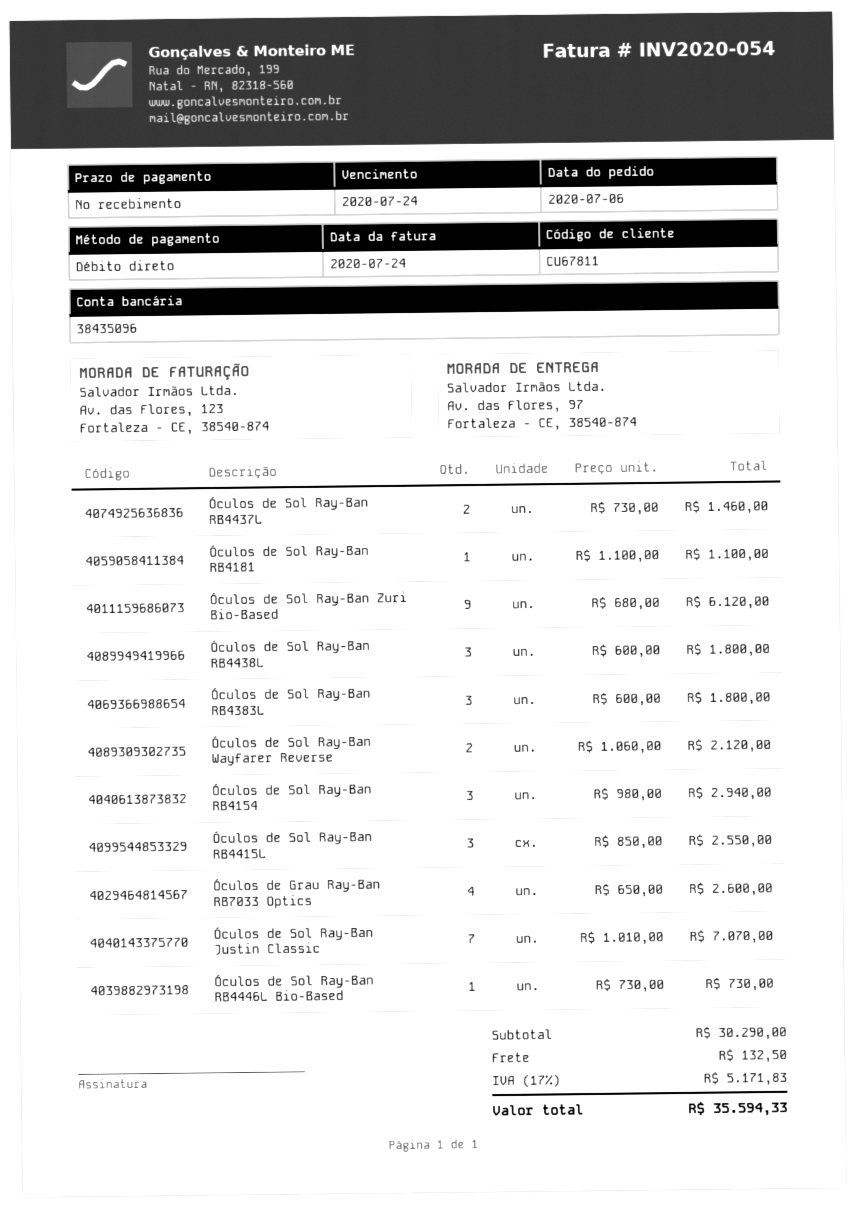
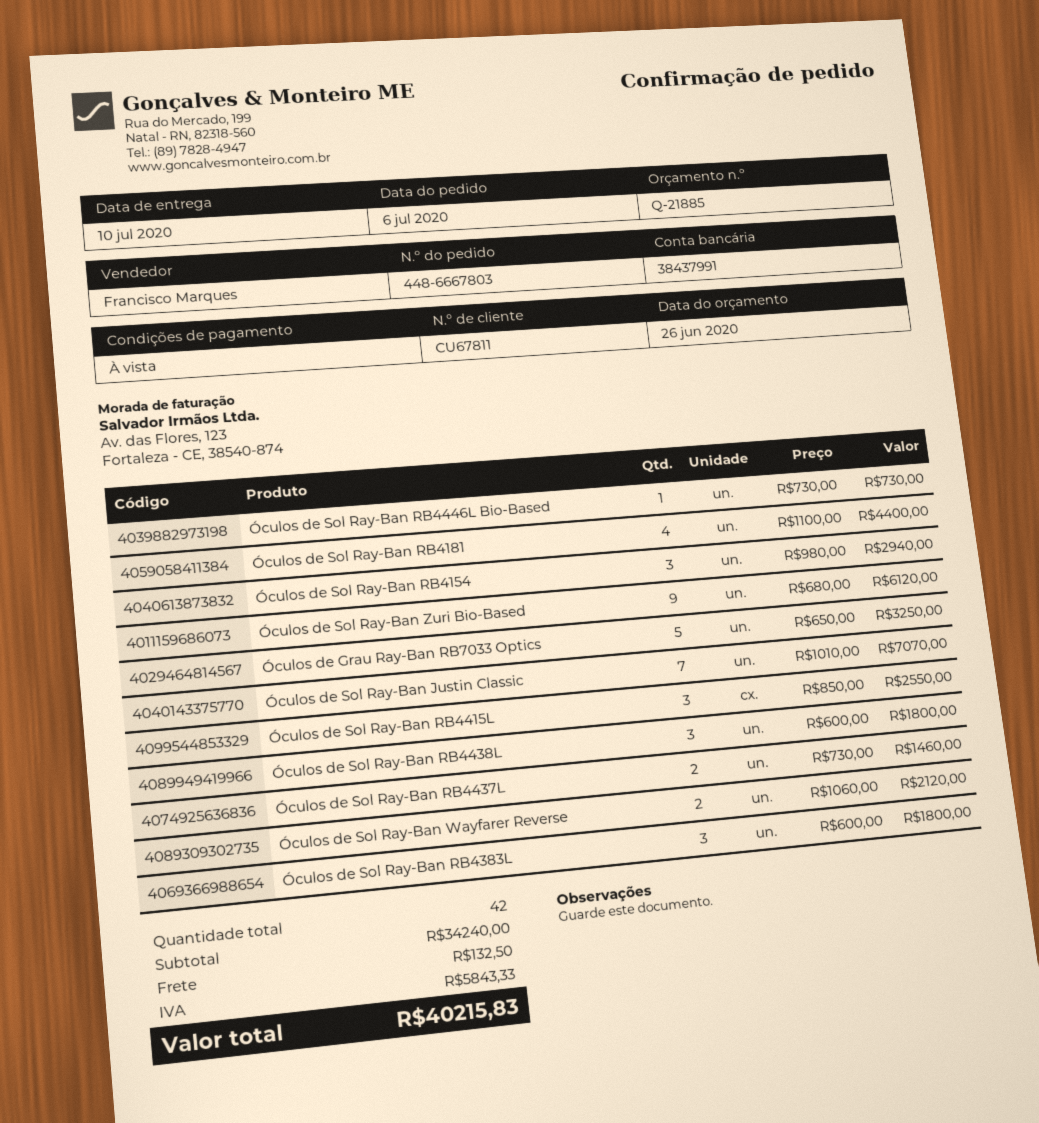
bank account: 38435096 -> 38437991
Óculos de Sol Ray-Ban RB4181: 1 x 1100.00 = 1100.00 -> 4 x 1100.00 = 4400.00
Óculos de Grau Ray-Ban RB7033 Optics: 4 x 650.00 = 2600.00 -> 5 x 650.00 = 3250.00
subtotal: 30290.00 -> 34240.00
tax: 5171.83 -> 5843.33
total: 35594.33 -> 40215.83

